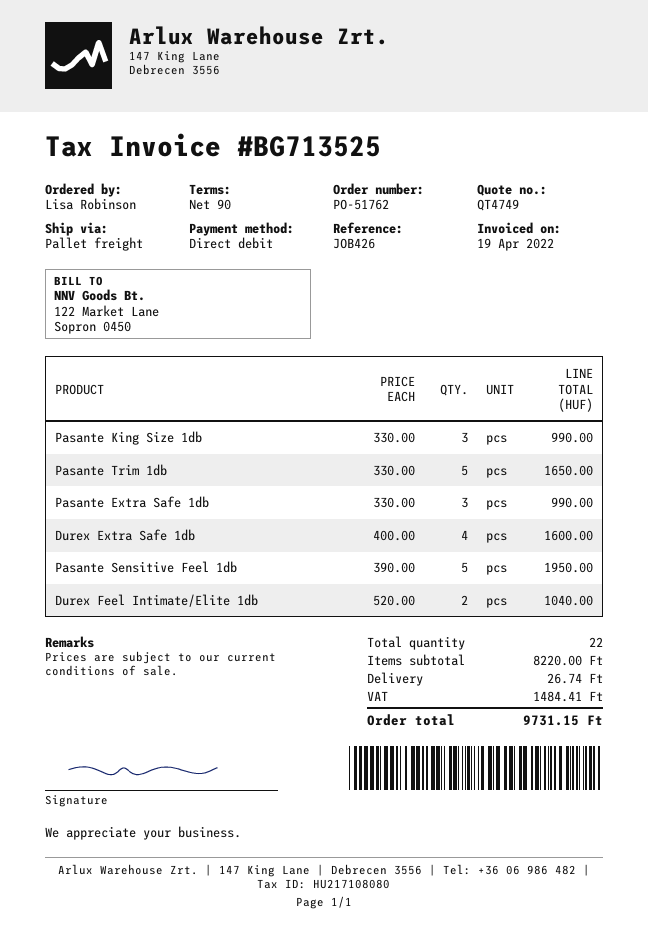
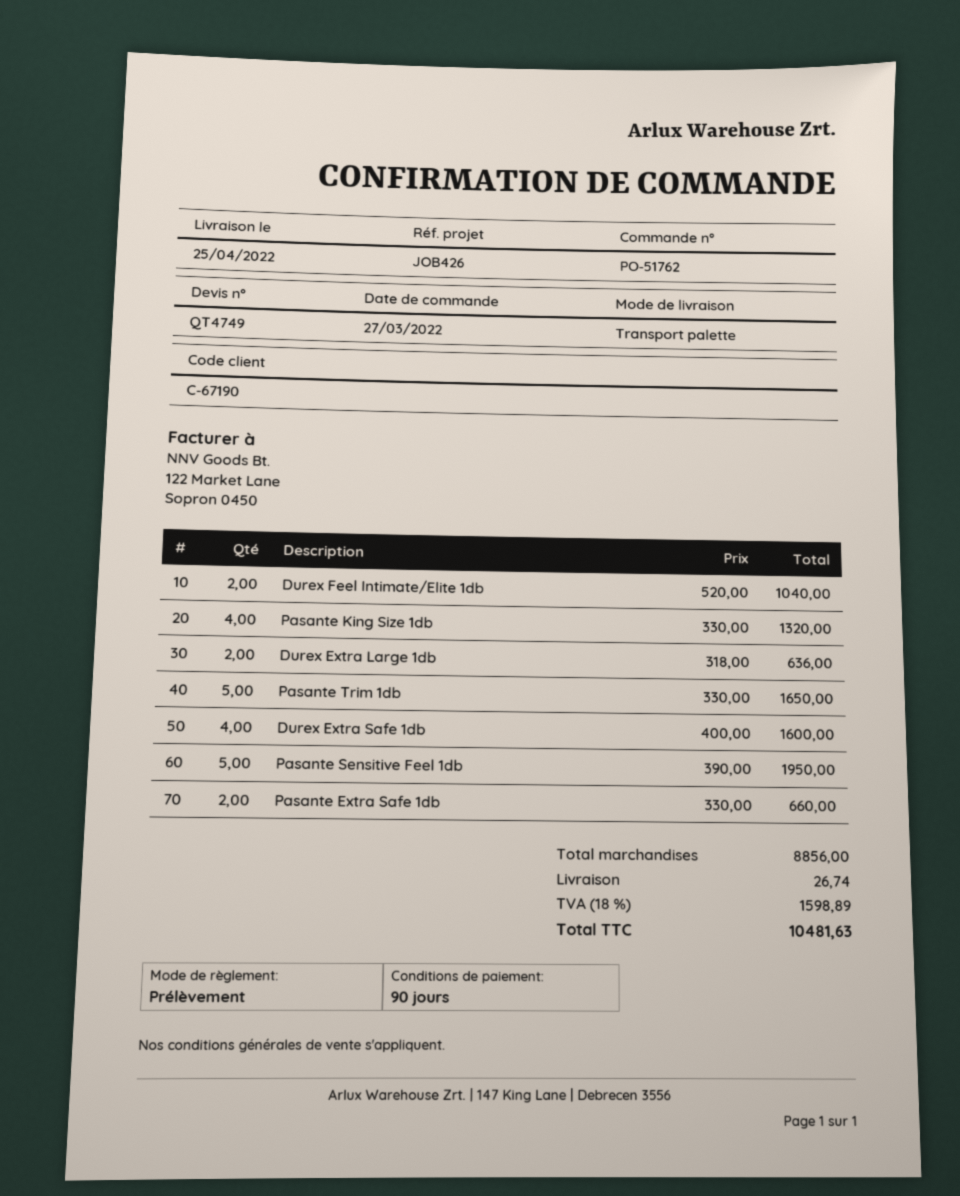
Pasante King Size 1db: 3 x 330.00 = 990.00 -> 4 x 330.00 = 1320.00
Pasante Extra Safe 1db: 3 x 330.00 = 990.00 -> 2 x 330.00 = 660.00
Durex Extra Large 1db: none -> 2 x 318.00 = 636.00
subtotal: 8220.00 -> 8856.00
tax: 1484.41 -> 1598.89
total: 9731.15 -> 10481.63

